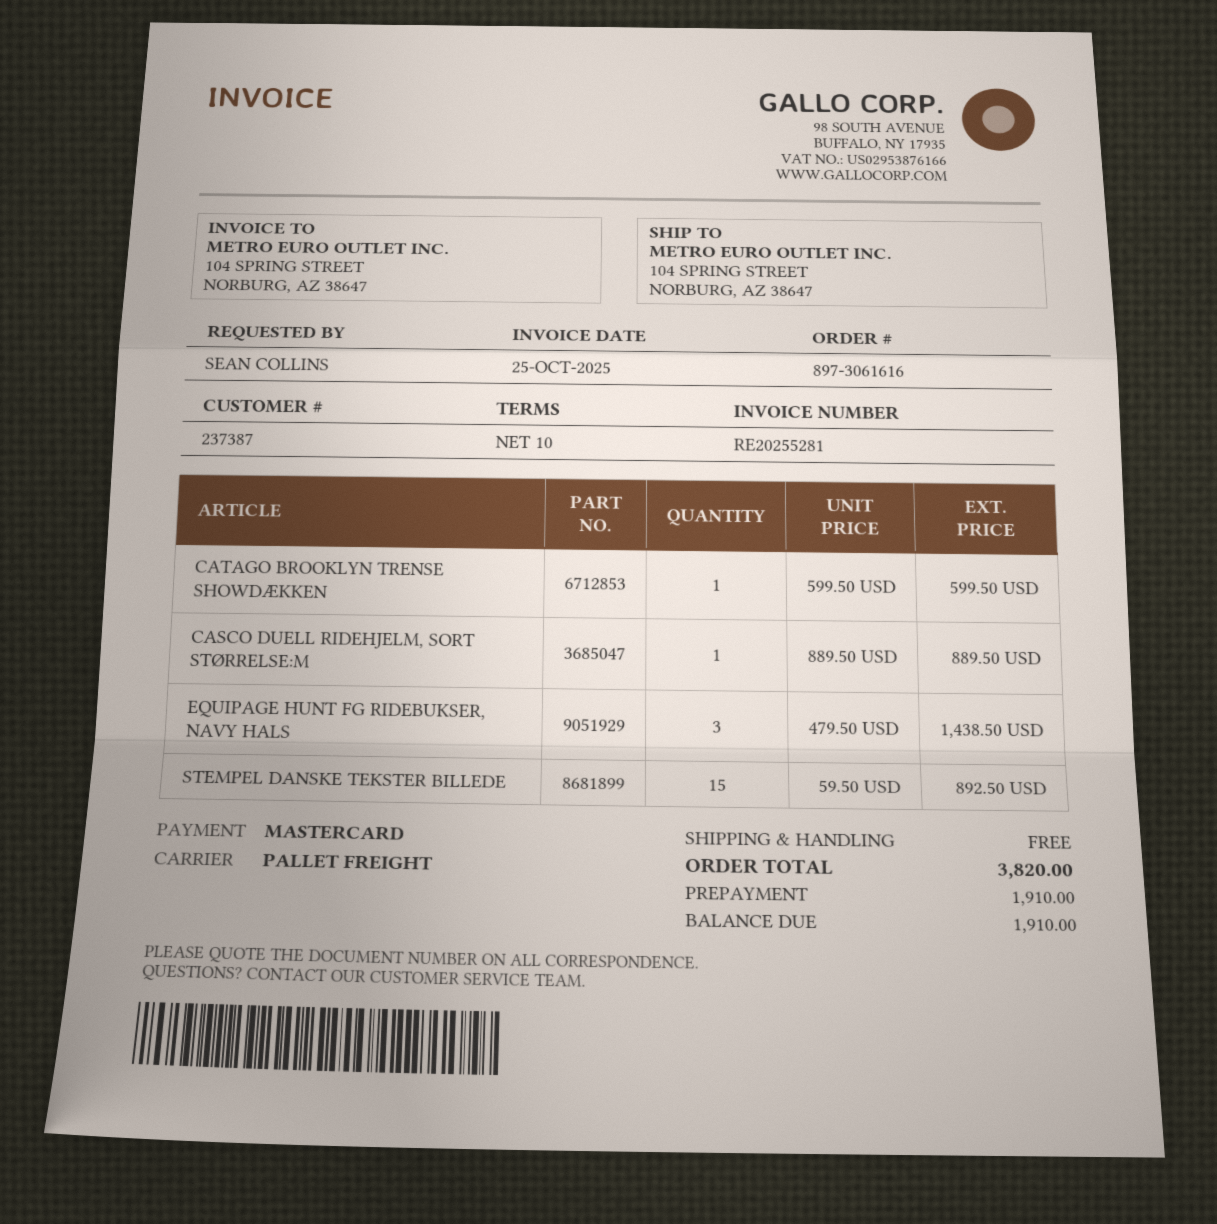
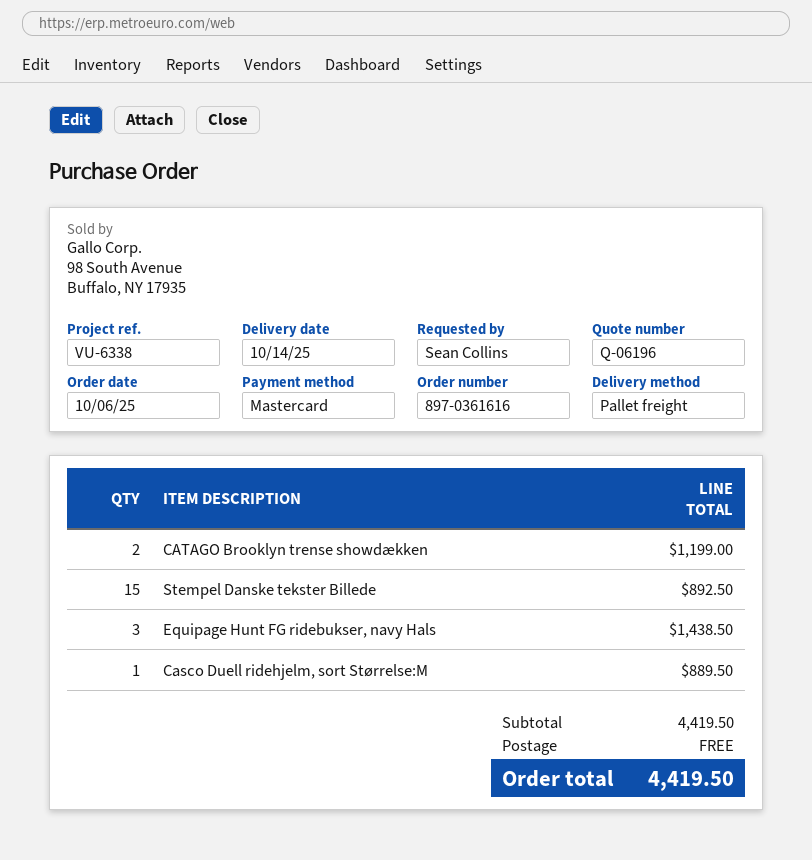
order number: 897-3061616 -> 897-0361616
CATAGO BROOKLYN TRENSE SHOWDÆKKEN: 1 for 599.50 -> 2 for 1199.00
total: 3820.00 -> 4419.50

